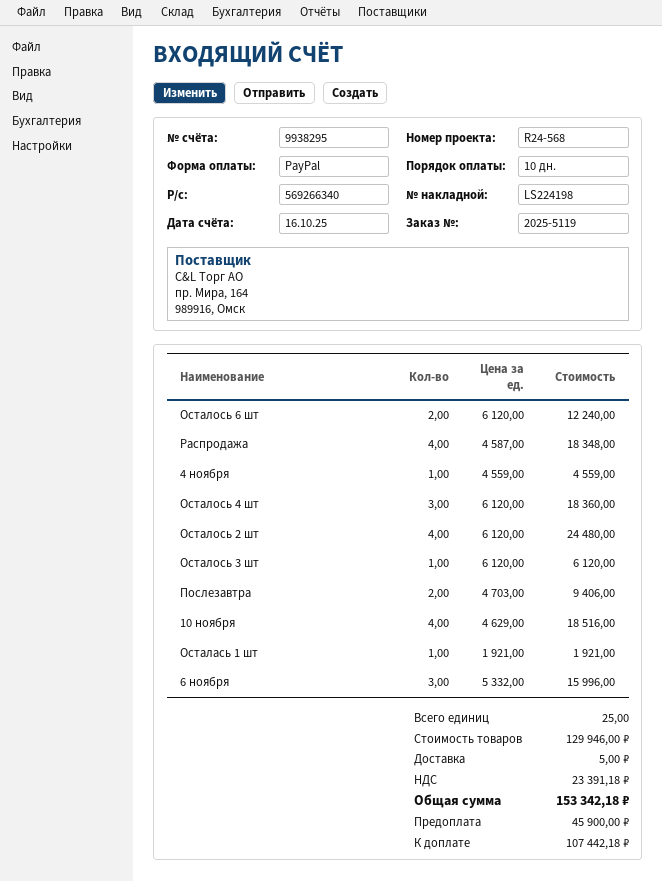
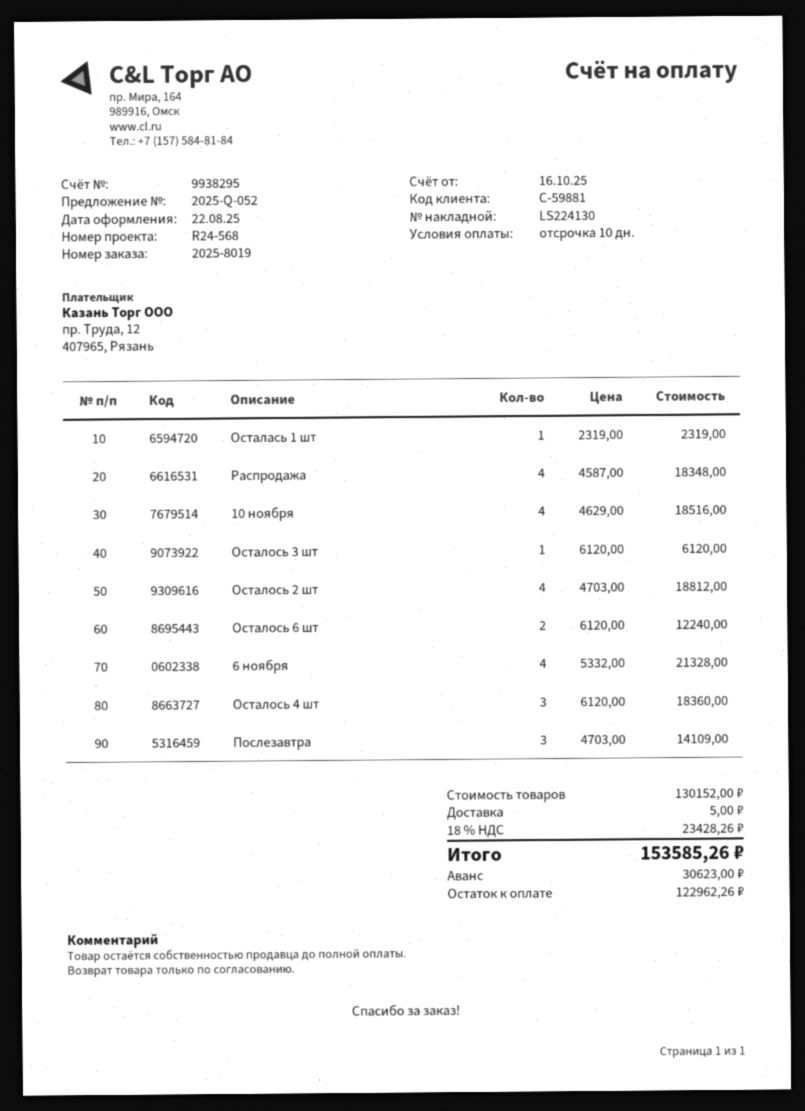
order number: 2025-5119 -> 2025-8019
delivery note number: LS224198 -> LS224130
4 ноября: 1 x 4559.00 = 4559.00 -> none
Осталось 2 шт: 4 x 6120.00 = 24480.00 -> 4 x 4703.00 = 18812.00
Послезавтра: 2 x 4703.00 = 9406.00 -> 3 x 4703.00 = 14109.00
Осталась 1 шт: 1 x 1921.00 = 1921.00 -> 1 x 2319.00 = 2319.00
6 ноября: 3 x 5332.00 = 15996.00 -> 4 x 5332.00 = 21328.00
subtotal: 129946.00 -> 130152.00
tax: 23391.18 -> 23428.26
total: 153342.18 -> 153585.26
deposit: 45900.00 -> 30623.00
balance: 107442.18 -> 122962.26

